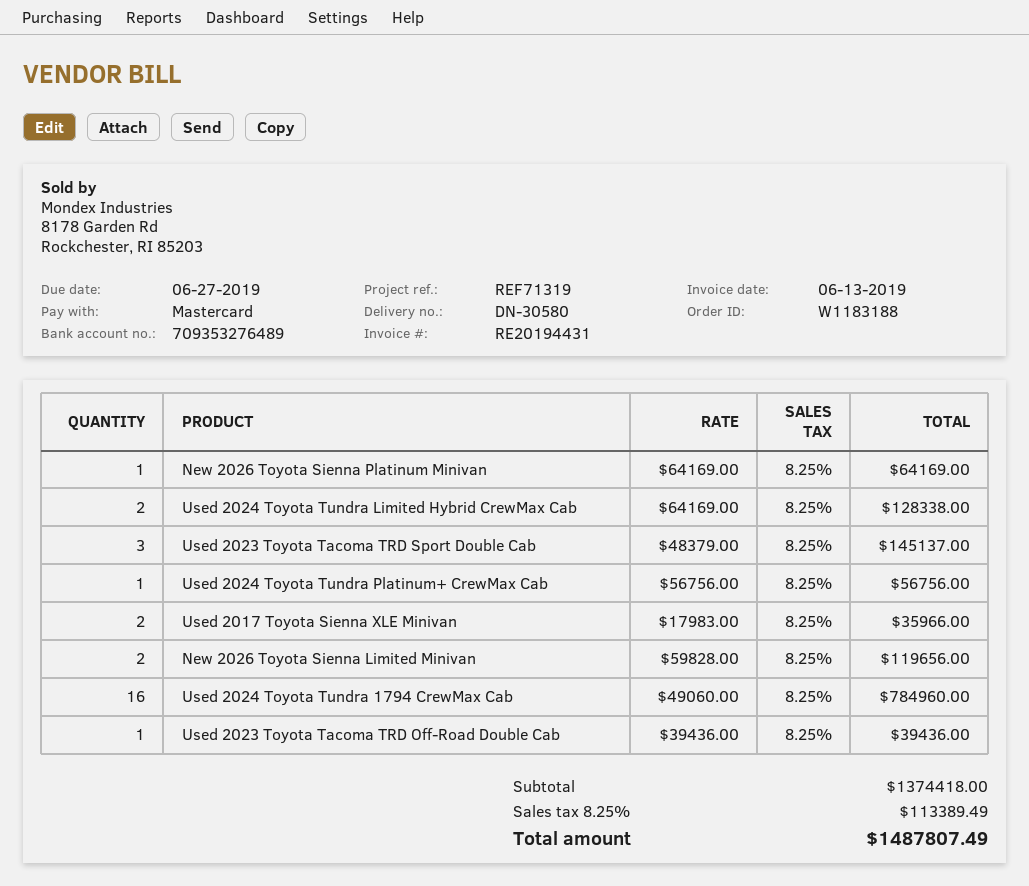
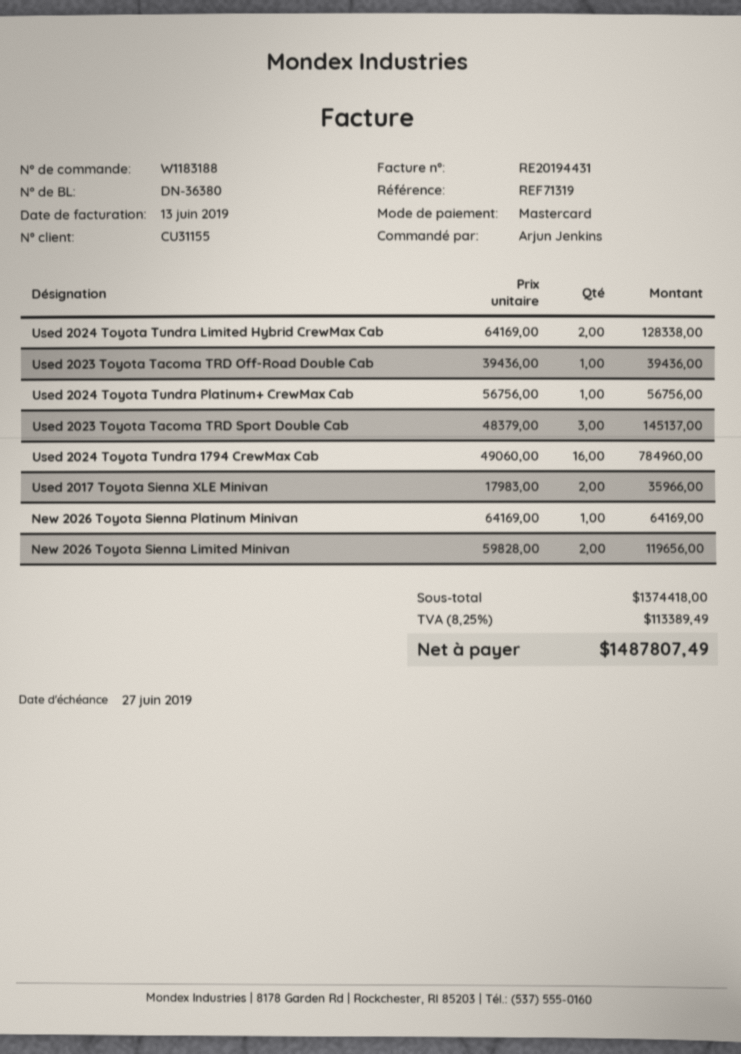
delivery note number: DN-30580 -> DN-36380

